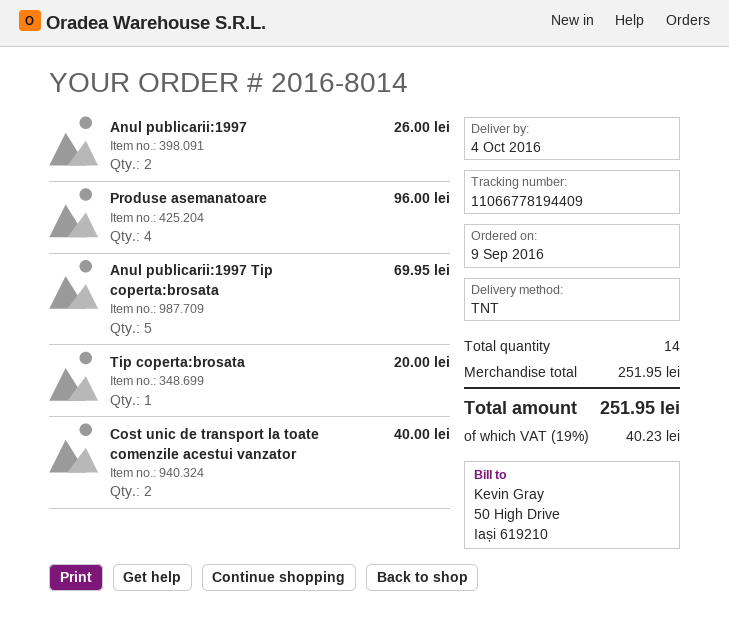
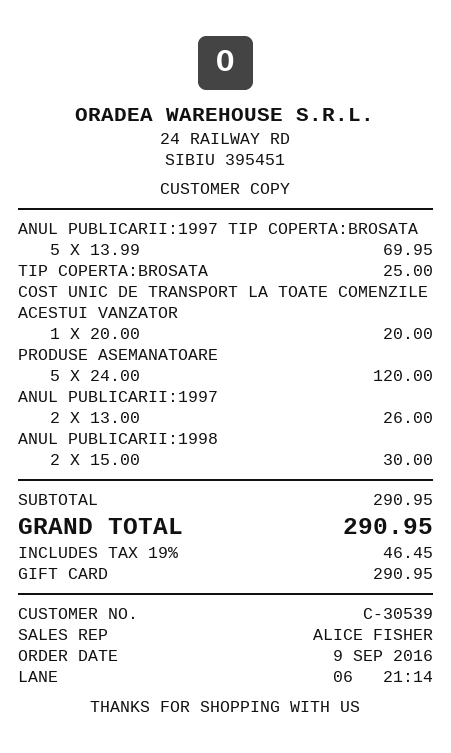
Produse asemanatoare: 4 for 96.00 -> 5 for 120.00
Tip coperta:brosata: 1 for 20.00 -> 1 for 25.00
Cost unic de transport la toate comenzile acestui vanzator: 2 for 40.00 -> 1 for 20.00
ANUL PUBLICARII:1998: none -> 2 for 30.00
subtotal: 251.95 -> 290.95
tax: 19% = 40.23 -> 19% = 46.45
total: 251.95 -> 290.95

